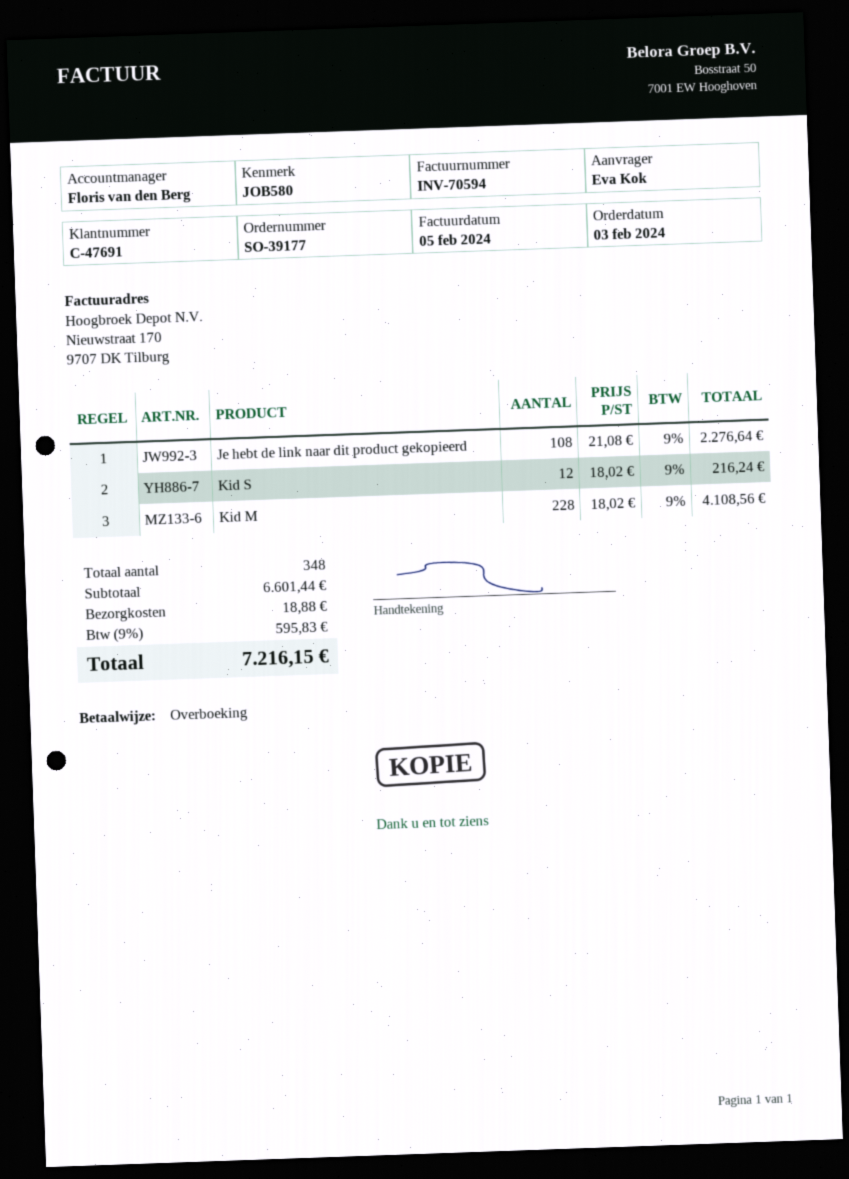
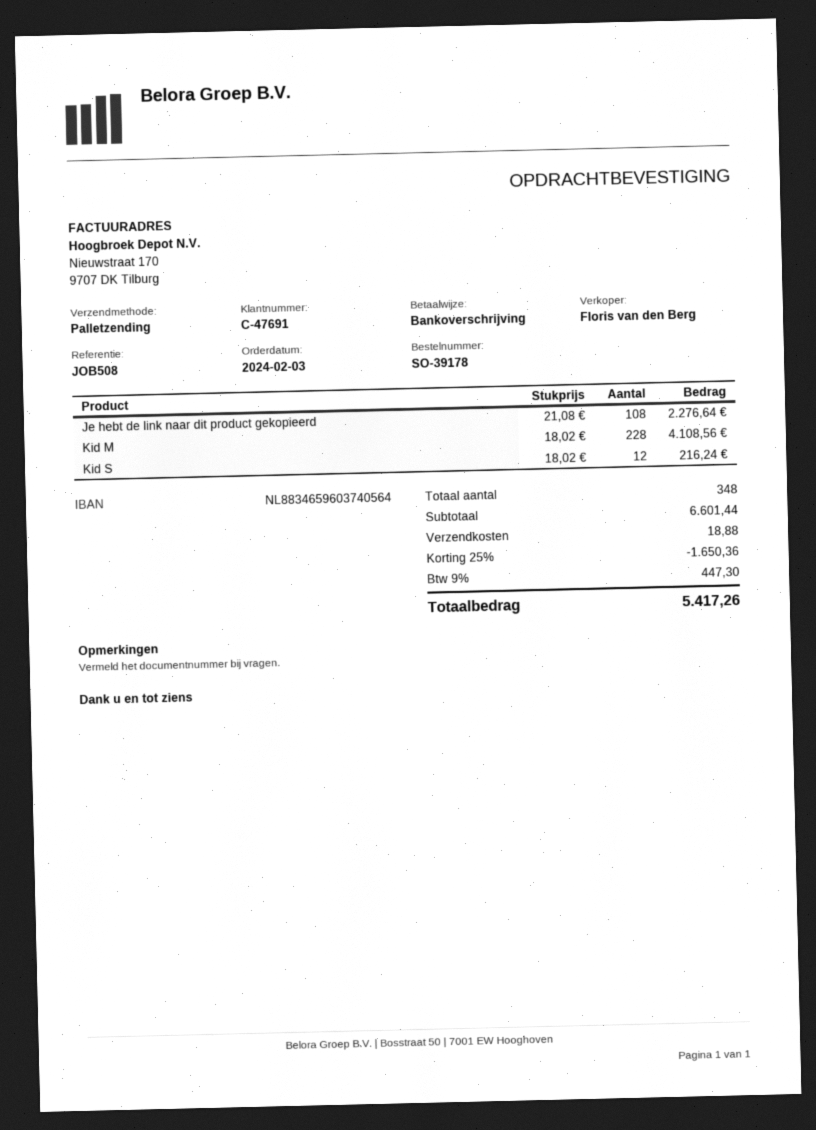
order number: SO-39177 -> SO-39178
reference: JOB580 -> JOB508
discount: none -> 25% = 1650.36
tax: 9% = 595.83 -> 9% = 447.30
total: 7216.15 -> 5417.26

